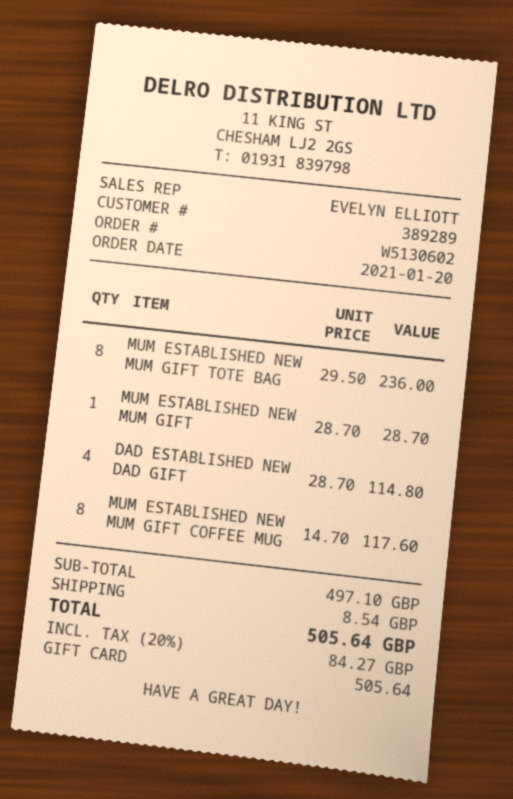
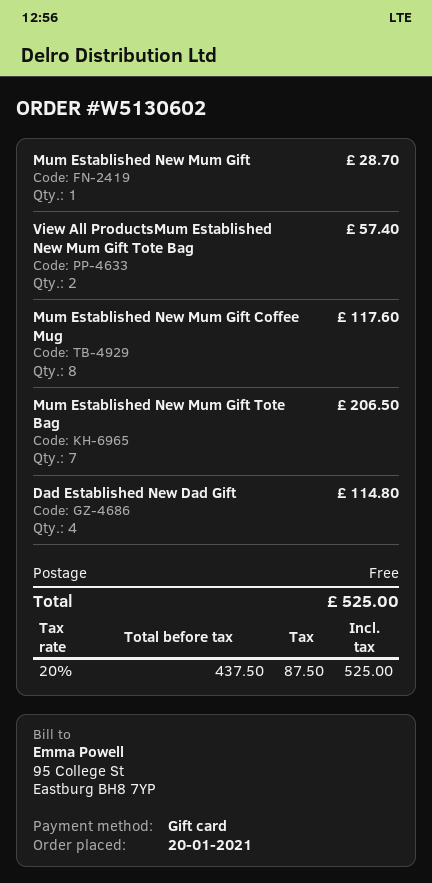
MUM ESTABLISHED NEW MUM GIFT TOTE BAG: 8 for 236.00 -> 7 for 206.50
View All ProductsMum Established New Mum Gift Tote Bag: none -> 2 for 57.40
shipping: 8.54 -> 0.00
tax: 20% = 84.27 -> 20% = 87.50
total: 505.64 -> 525.00

